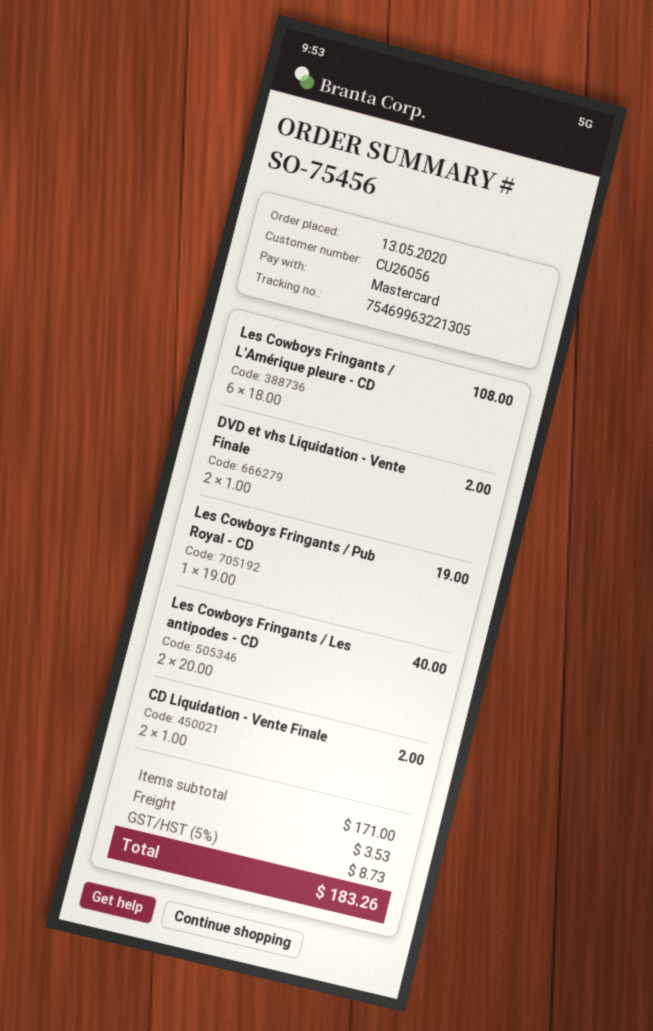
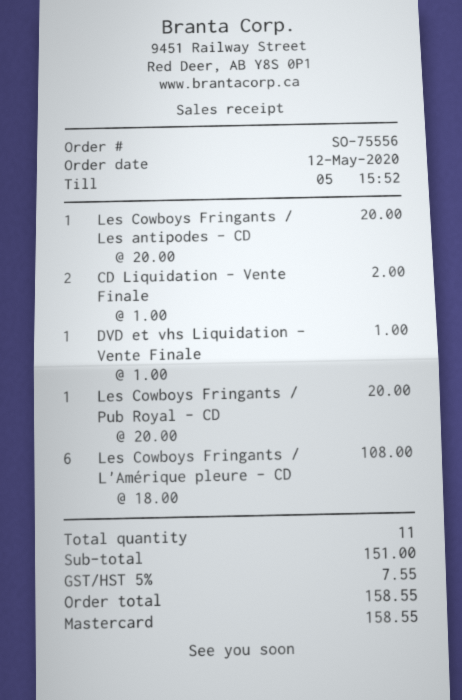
order number: SO-75456 -> SO-75556
order date: 2020-05-13 -> 2020-05-12
DVD et vhs Liquidation - Vente Finale: 2 x 1.00 = 2.00 -> 1 x 1.00 = 1.00
Les Cowboys Fringants / Pub Royal - CD: 1 x 19.00 = 19.00 -> 1 x 20.00 = 20.00
Les Cowboys Fringants / Les antipodes - CD: 2 x 20.00 = 40.00 -> 1 x 20.00 = 20.00
subtotal: 171.00 -> 151.00
shipping: 3.53 -> none
tax: 5% = 8.73 -> 5% = 7.55
total: 183.26 -> 158.55

